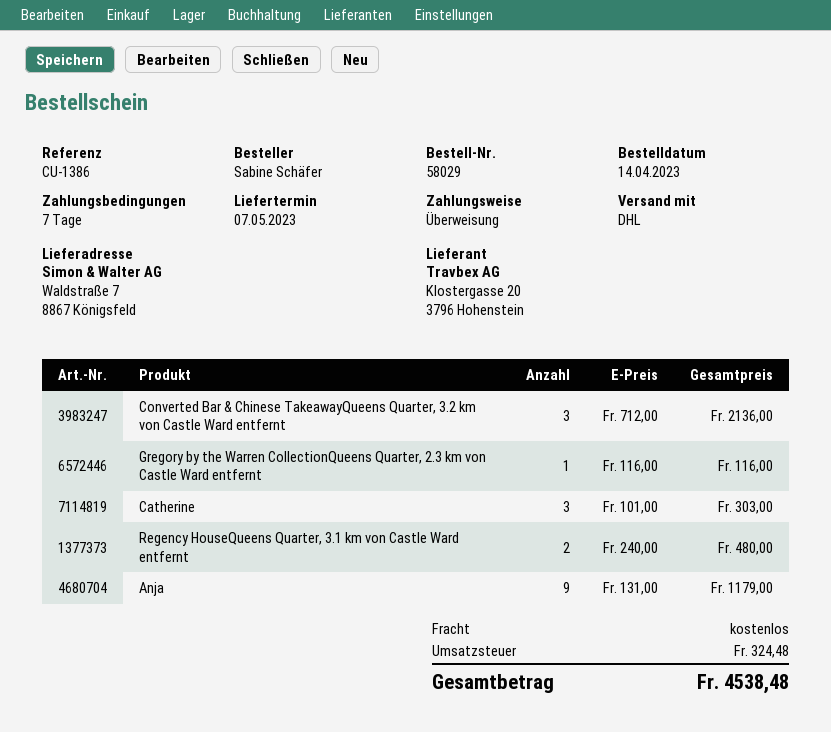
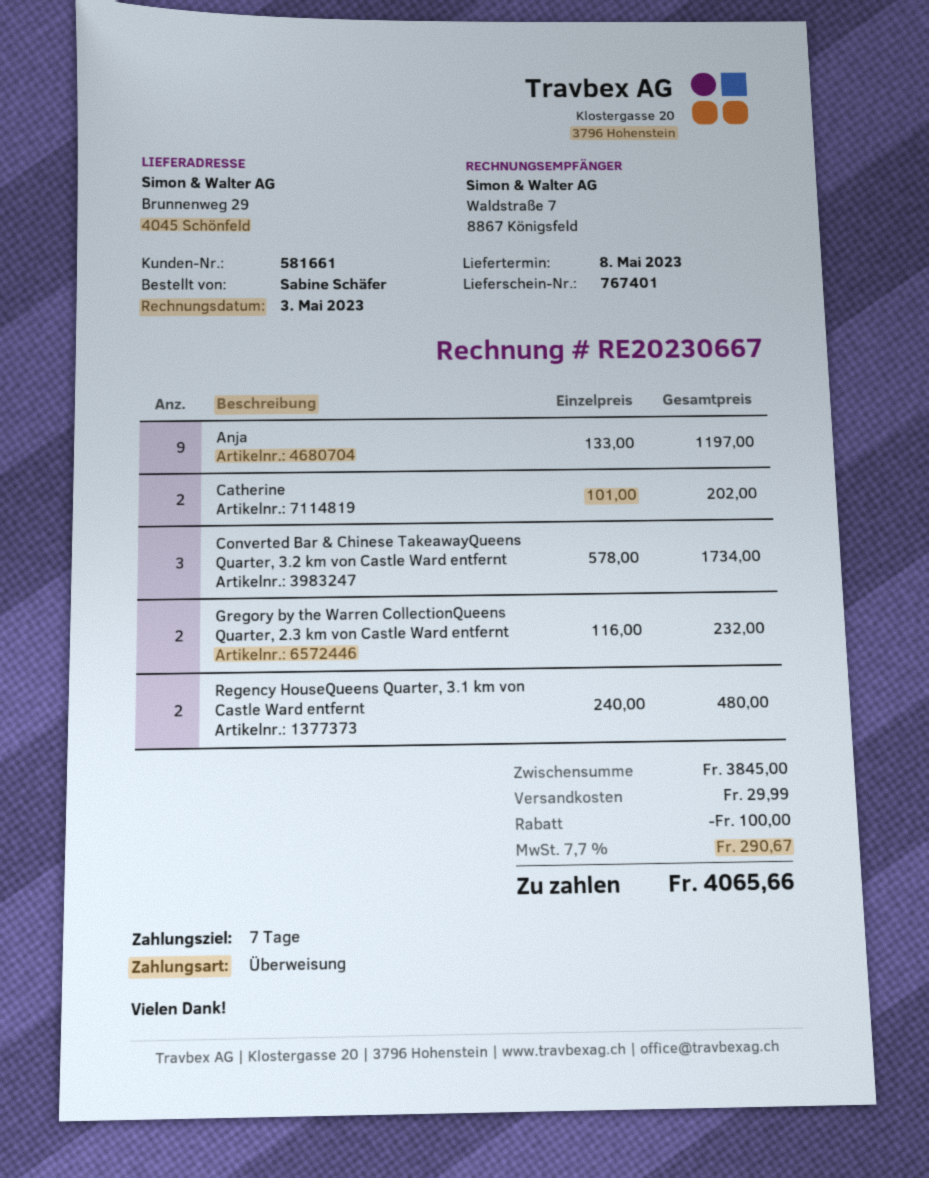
delivery date: 2023-05-07 -> 2023-05-08
ship to: Waldstraße 7, 8867 Königsfeld -> Brunnenweg 29, 4045 Schönfeld
Converted Bar & Chinese TakeawayQueens Quarter, 3.2 km von Castle Ward entfernt: 3 x 712.00 = 2136.00 -> 3 x 578.00 = 1734.00
Gregory by the Warren CollectionQueens Quarter, 2.3 km von Castle Ward entfernt: 1 x 116.00 = 116.00 -> 2 x 116.00 = 232.00
Catherine: 3 x 101.00 = 303.00 -> 2 x 101.00 = 202.00
Anja: 9 x 131.00 = 1179.00 -> 9 x 133.00 = 1197.00
discount: none -> 100.00
shipping: 0.00 -> 29.99
tax: 324.48 -> 290.67
total: 4538.48 -> 4065.66

